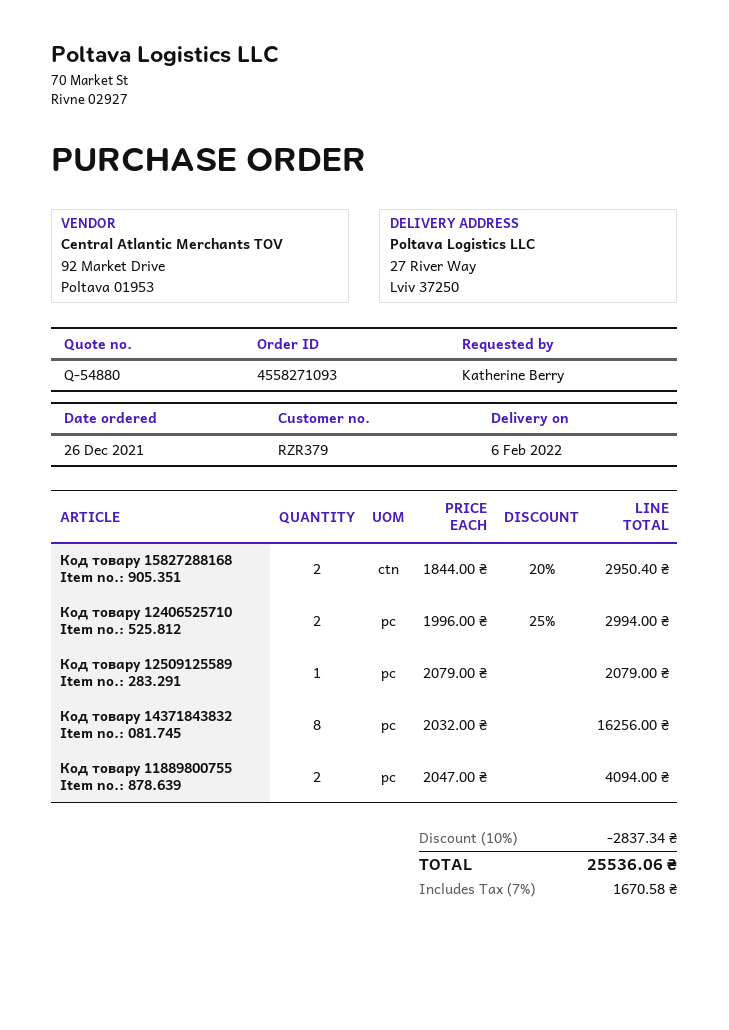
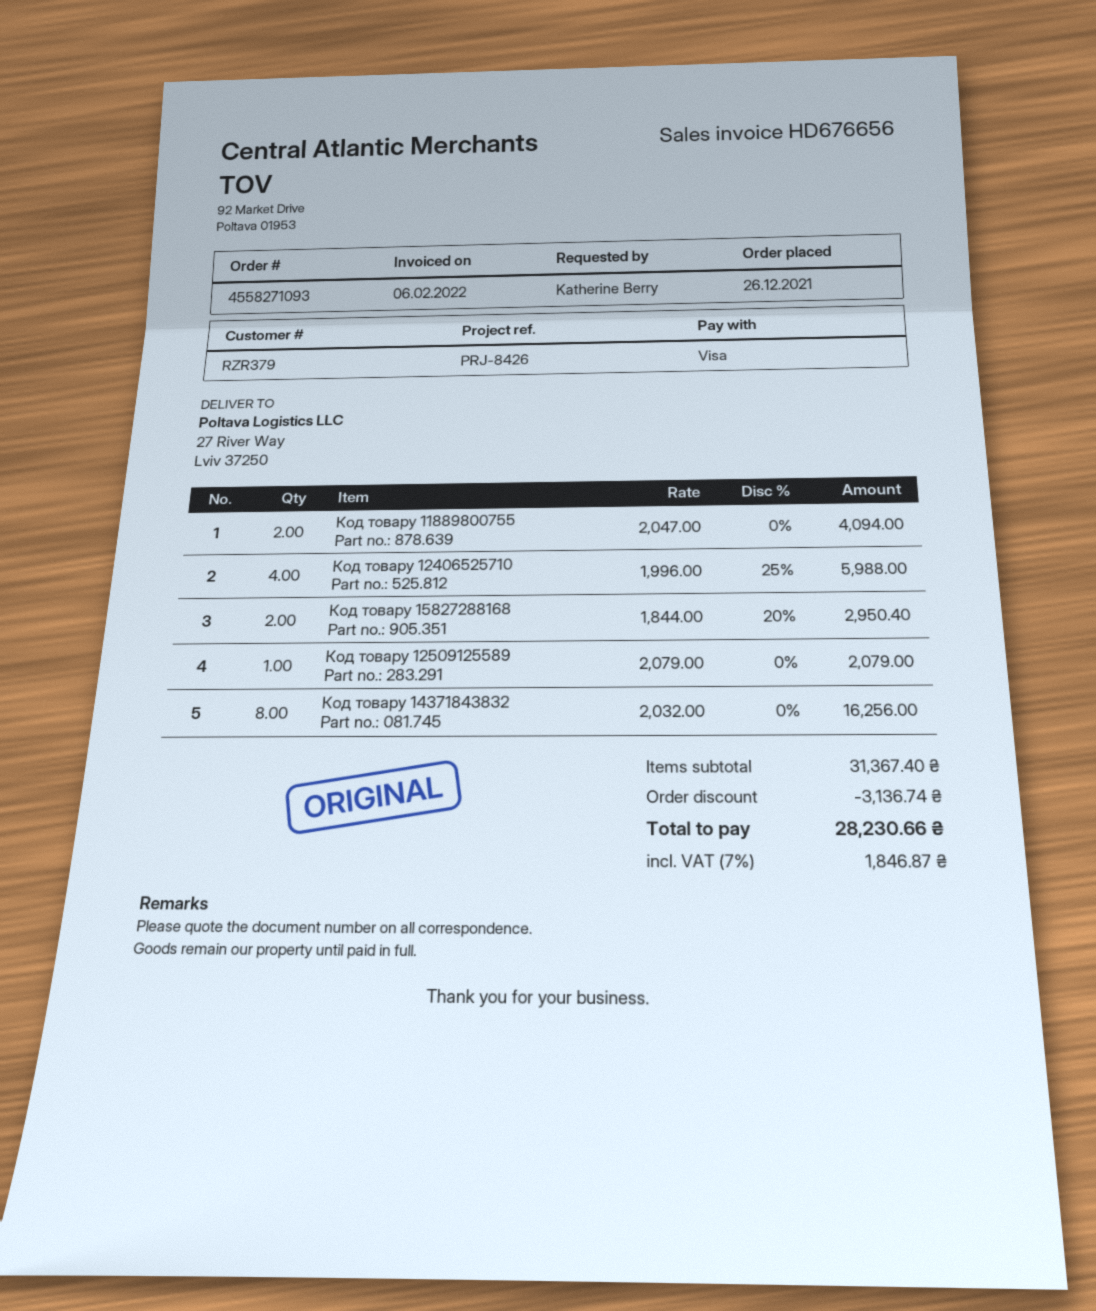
Код товару 12406525710: 2 x 1996.00 - 25% = 2994.00 -> 4 x 1996.00 - 25% = 5988.00
discount: 2837.34 -> 3136.74
tax: 7% = 1670.58 -> 7% = 1846.87
total: 25536.06 -> 28230.66

